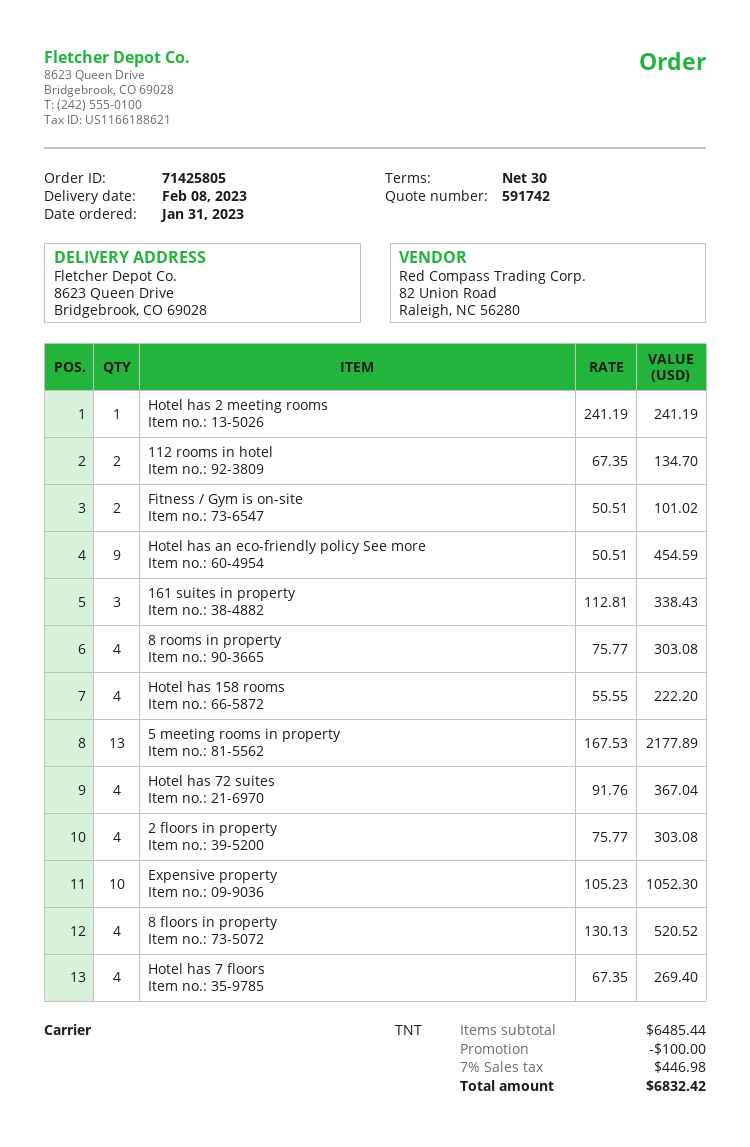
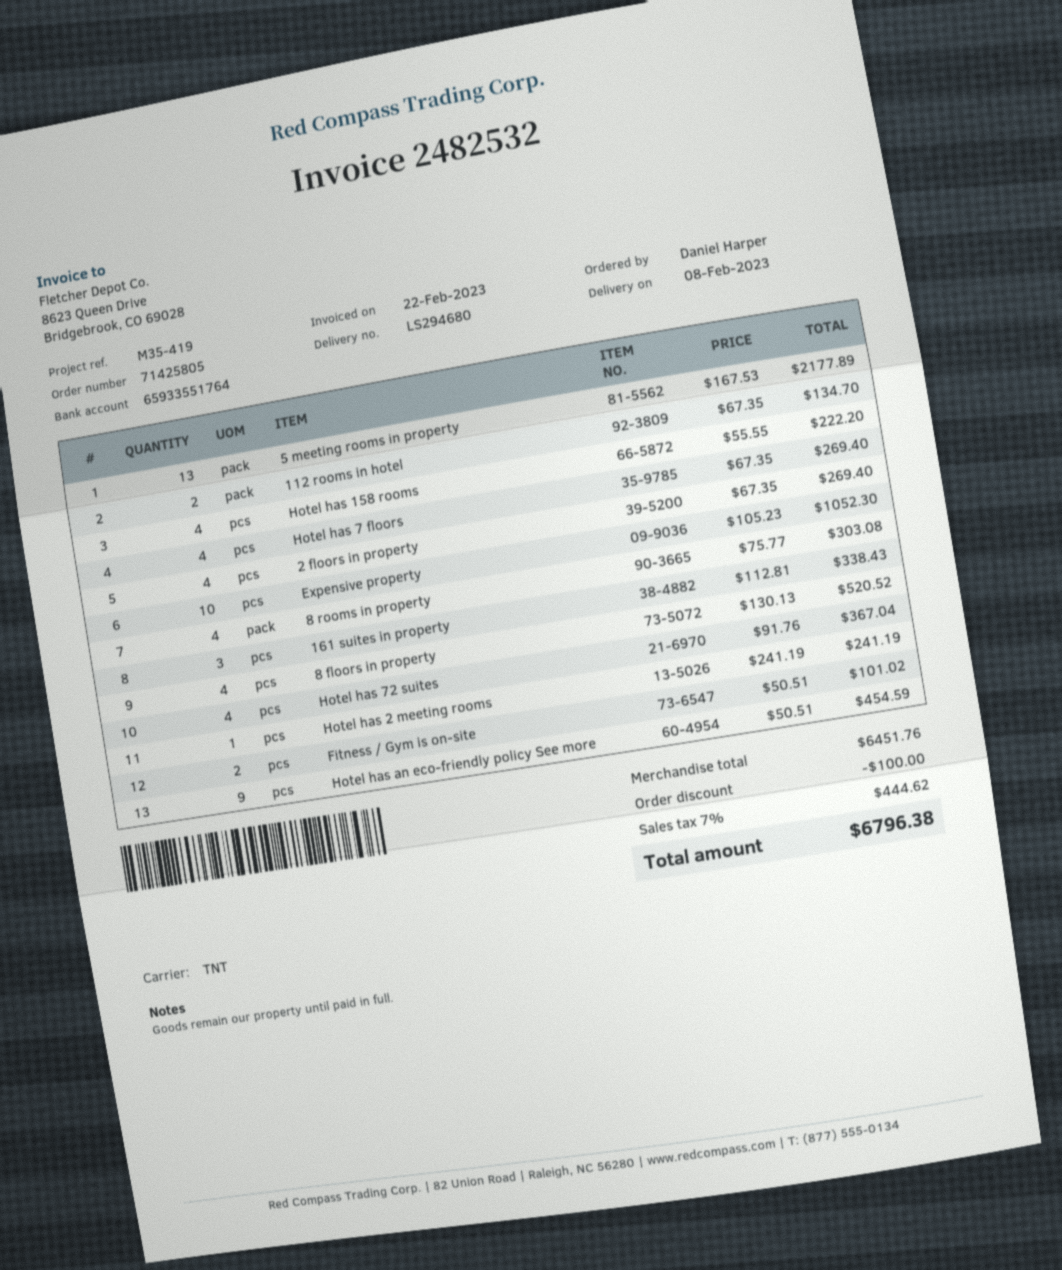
2 floors in property: 4 x 75.77 = 303.08 -> 4 x 67.35 = 269.40
subtotal: 6485.44 -> 6451.76
tax: 7% = 446.98 -> 7% = 444.62
total: 6832.42 -> 6796.38

